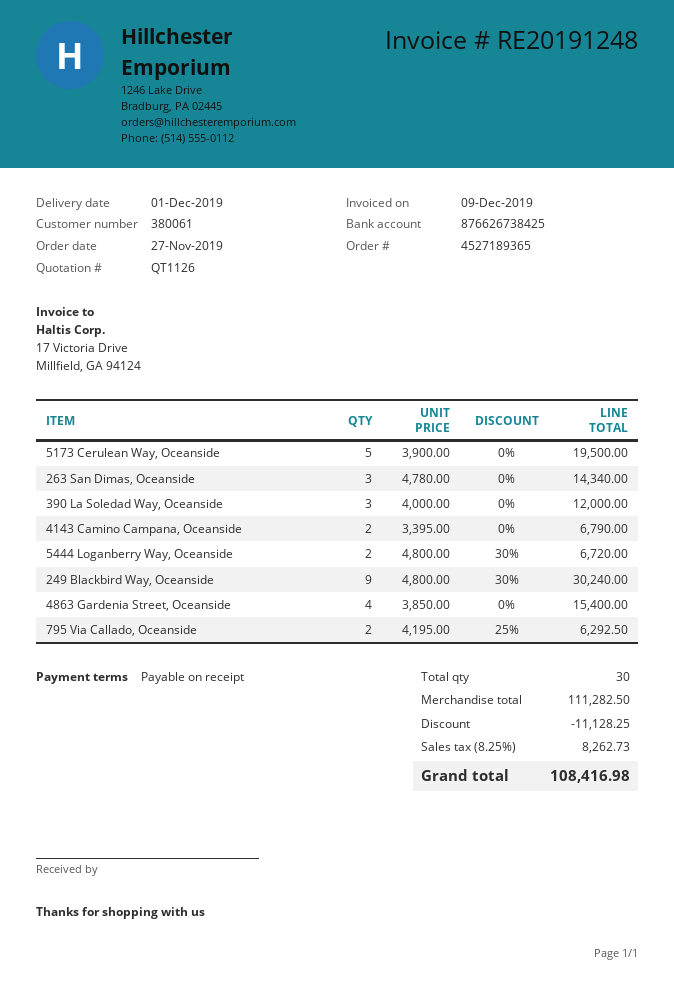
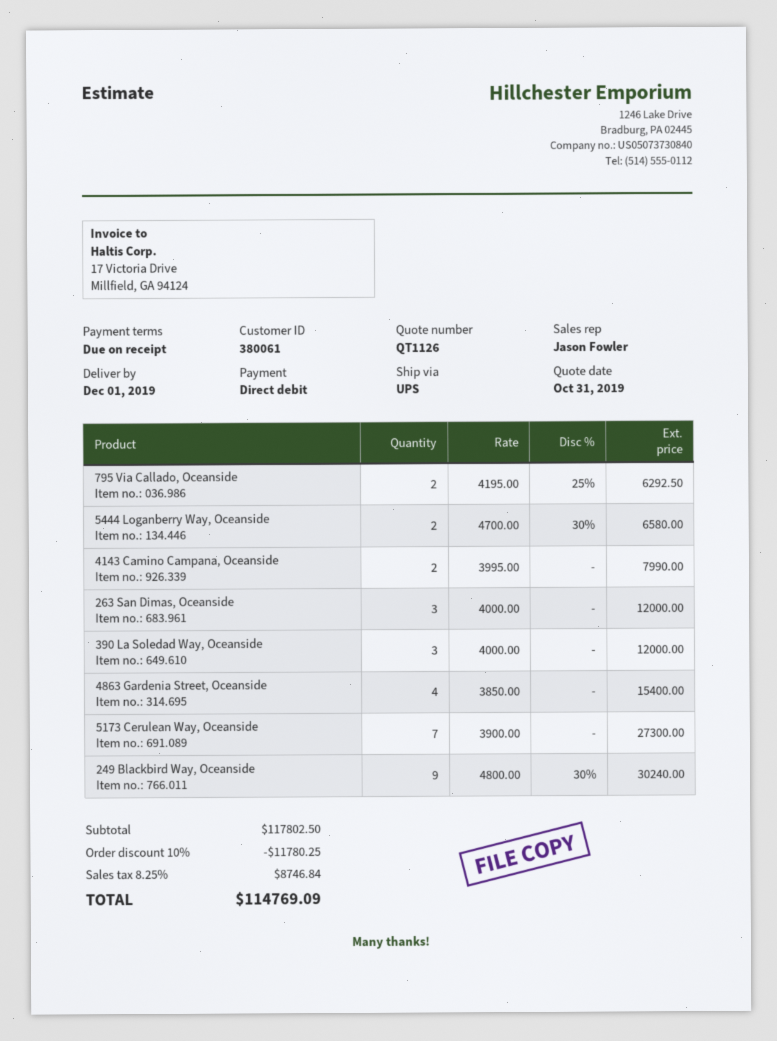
5173 Cerulean Way, Oceanside: 5 x 3900.00 = 19500.00 -> 7 x 3900.00 = 27300.00
263 San Dimas, Oceanside: 3 x 4780.00 = 14340.00 -> 3 x 4000.00 = 12000.00
4143 Camino Campana, Oceanside: 2 x 3395.00 = 6790.00 -> 2 x 3995.00 = 7990.00
5444 Loganberry Way, Oceanside: 2 x 4800.00 - 30% = 6720.00 -> 2 x 4700.00 - 30% = 6580.00
subtotal: 111282.50 -> 117802.50
discount: 11128.25 -> 11780.25
tax: 8.25% = 8262.73 -> 8.25% = 8746.84
total: 108416.98 -> 114769.09

